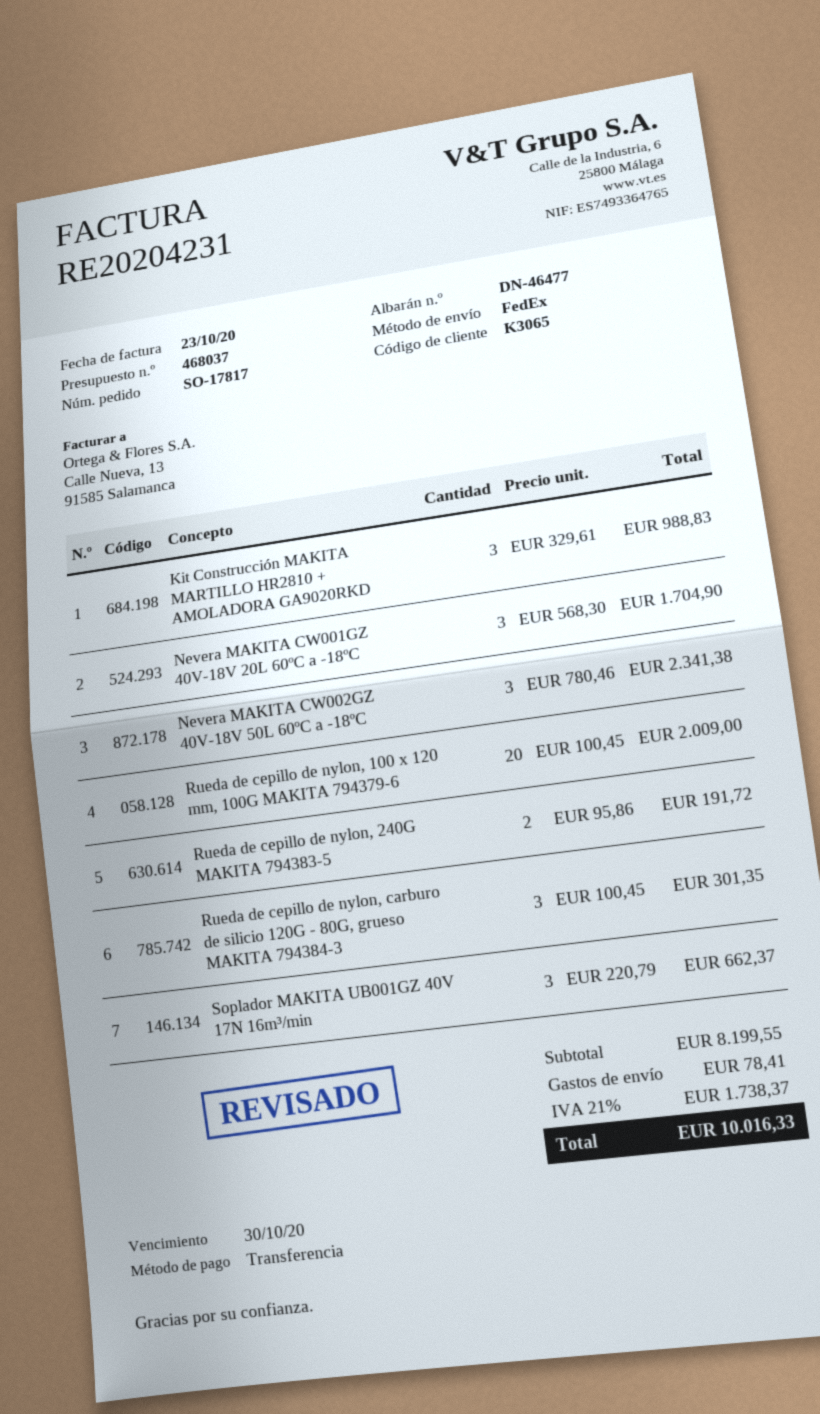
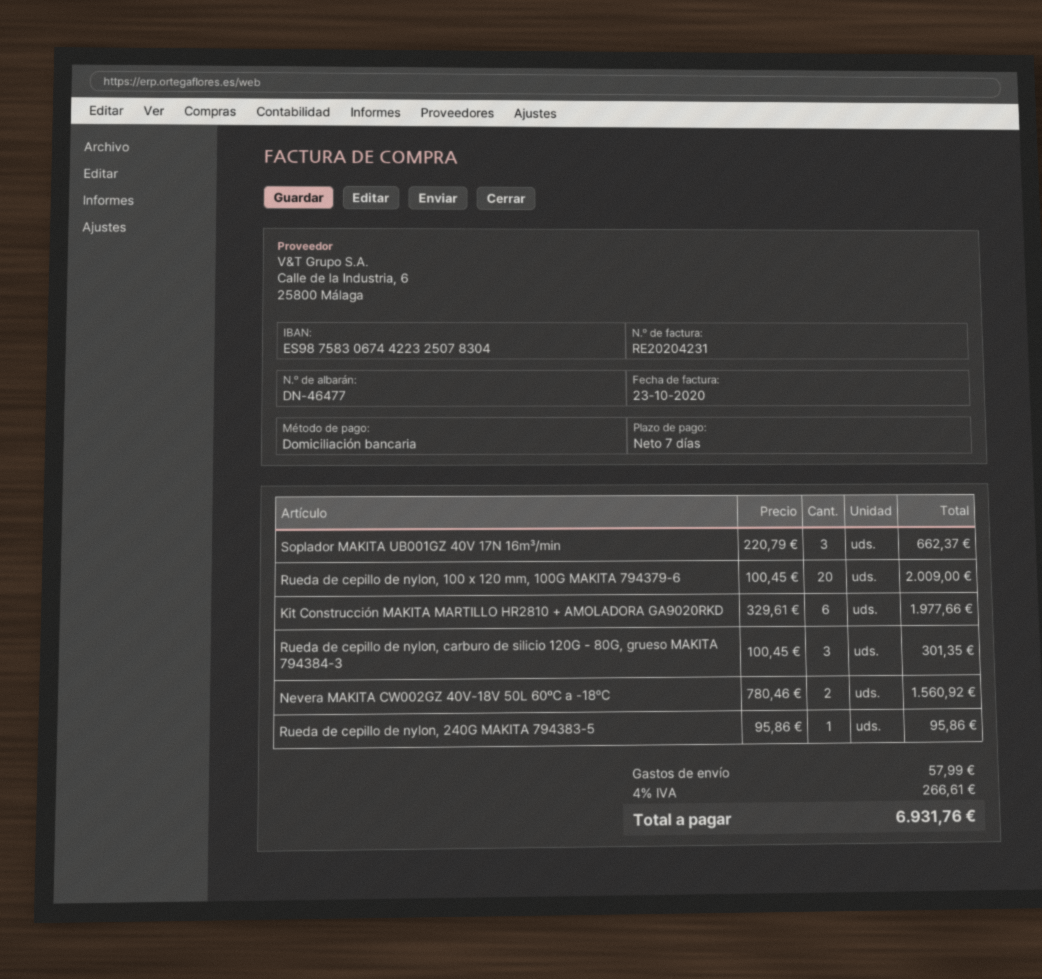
payment method: bank transfer -> direct debit
Kit Construcción MAKITA MARTILLO HR2810 + AMOLADORA GA9020RKD: 3 x 329.61 = 988.83 -> 6 x 329.61 = 1977.66
Nevera MAKITA CW001GZ 40V-18V 20L 60ºC a -18ºC: 3 x 568.30 = 1704.90 -> none
Nevera MAKITA CW002GZ 40V-18V 50L 60ºC a -18ºC: 3 x 780.46 = 2341.38 -> 2 x 780.46 = 1560.92
Rueda de cepillo de nylon, 240G MAKITA 794383-5: 2 x 95.86 = 191.72 -> 1 x 95.86 = 95.86
shipping: 78.41 -> 57.99
tax: 21% = 1738.37 -> 4% = 266.61
total: 10016.33 -> 6931.76

